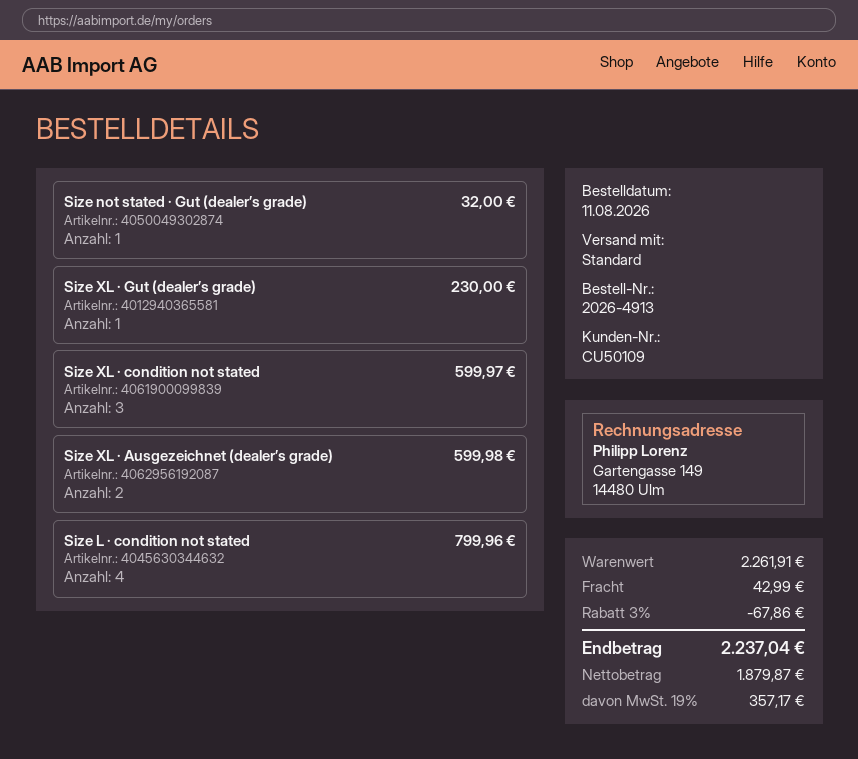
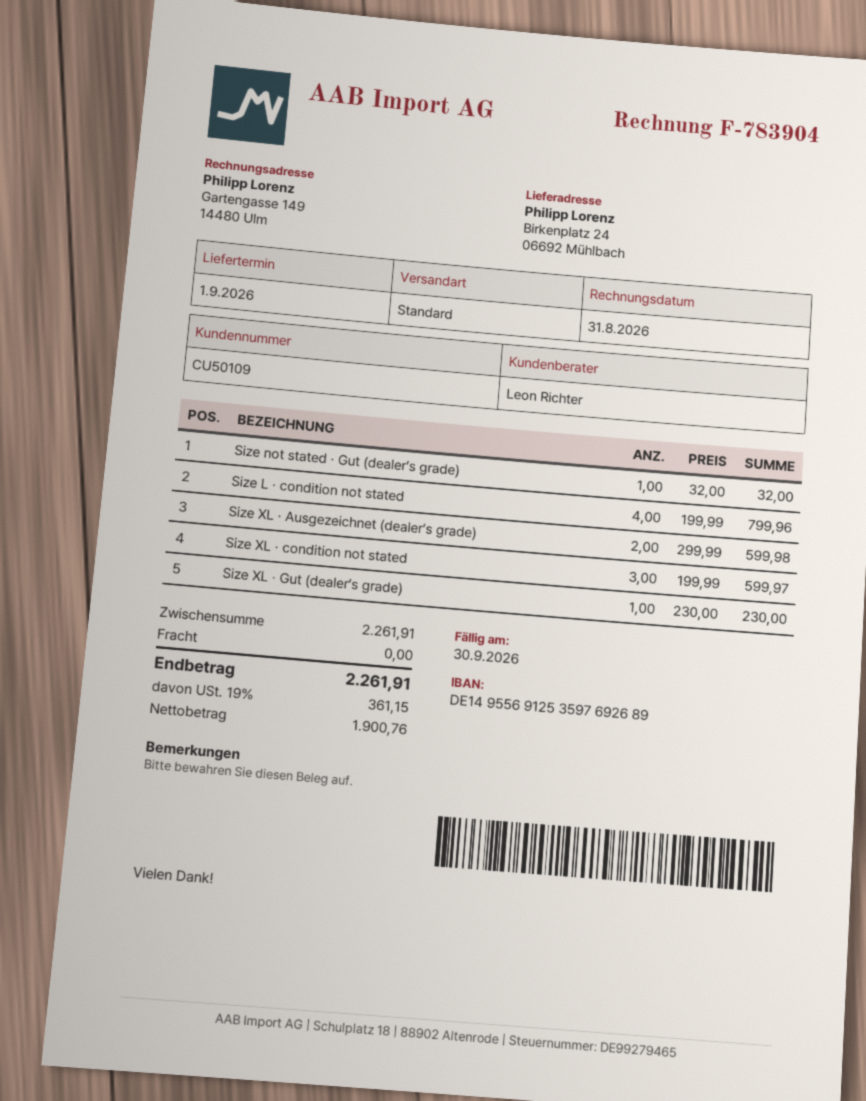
discount: 3% = 67.86 -> none
shipping: 42.99 -> 0.00
net: 1879.87 -> 1900.76
tax: 19% = 357.17 -> 19% = 361.15
total: 2237.04 -> 2261.91

